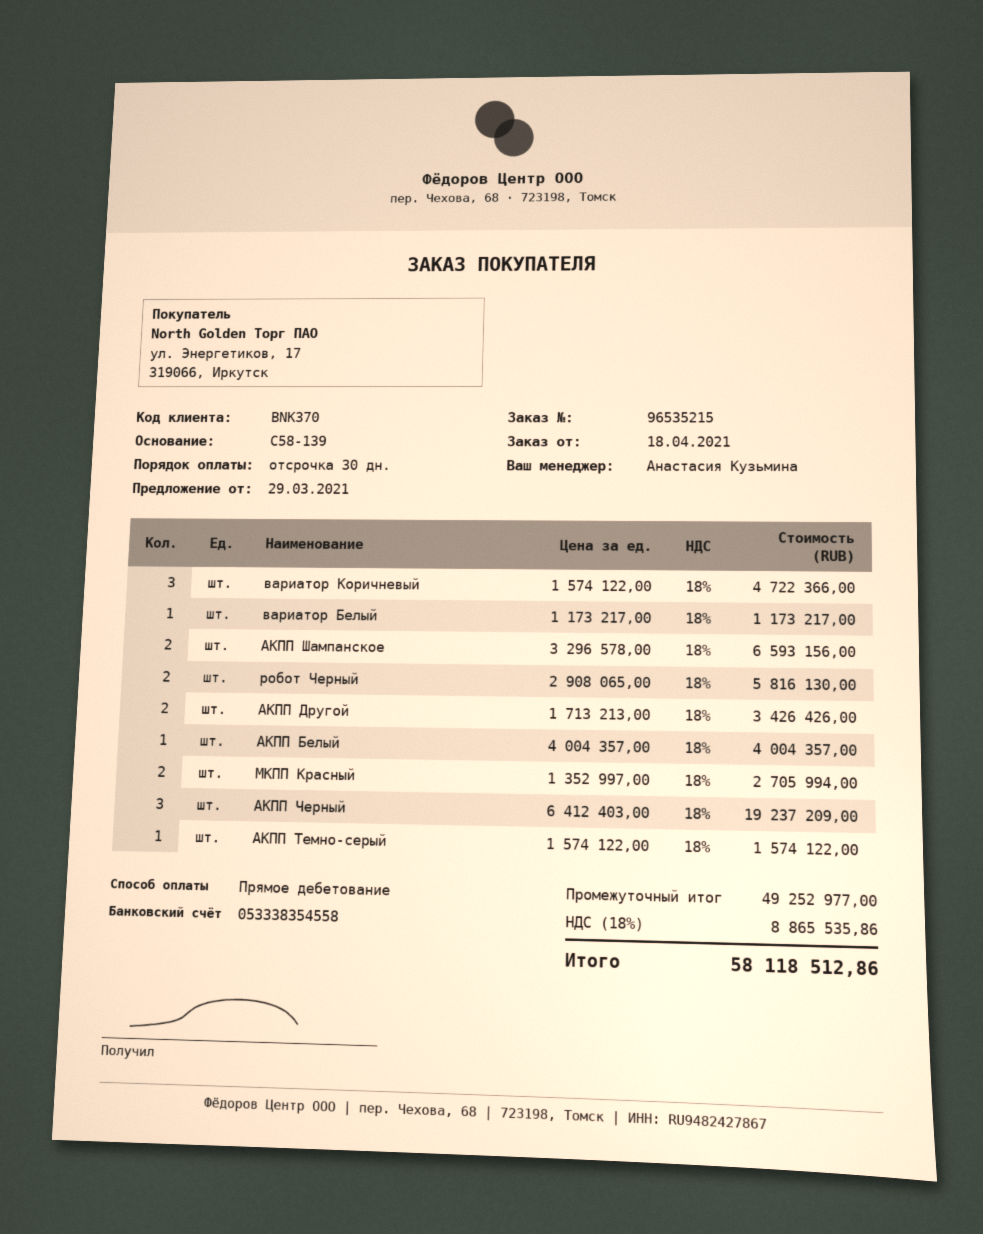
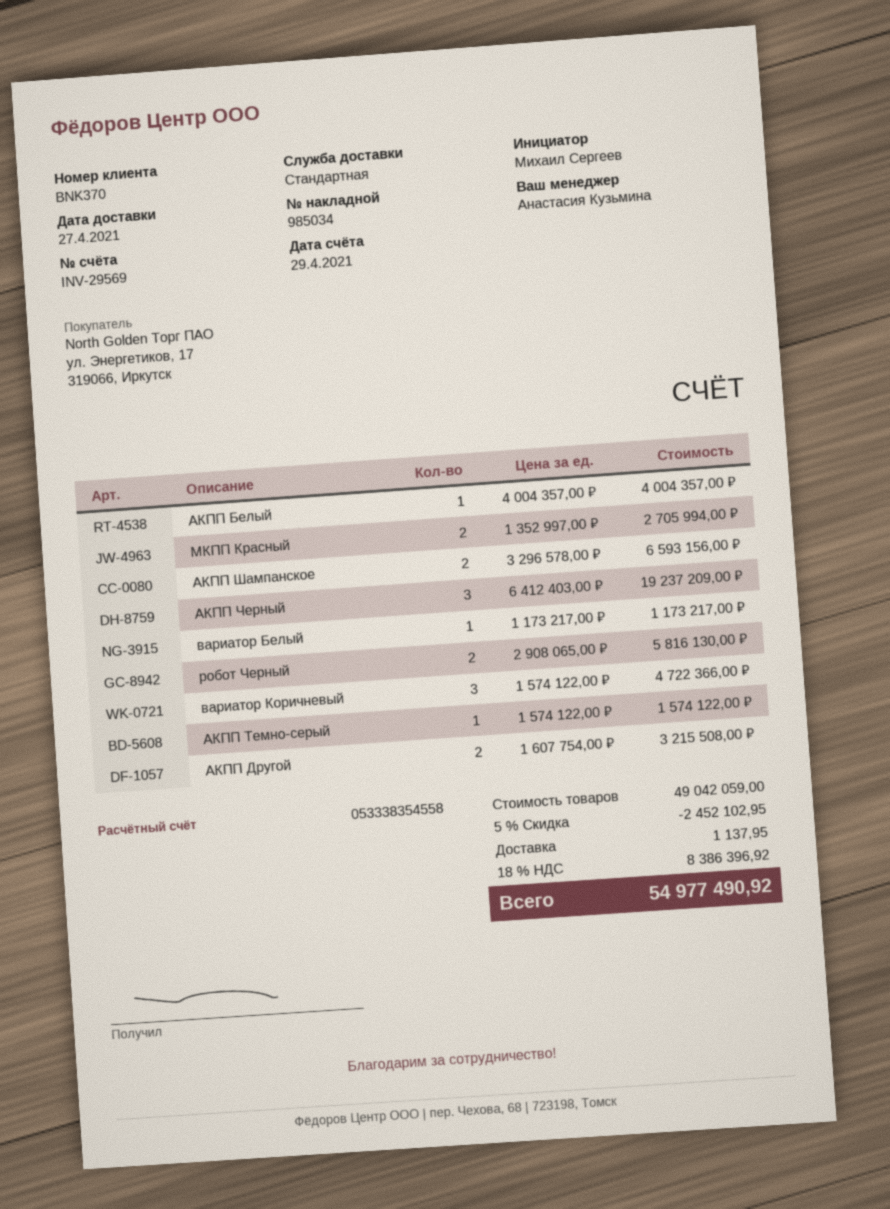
АКПП Другой: 2 x 1713213.00 = 3426426.00 -> 2 x 1607754.00 = 3215508.00
subtotal: 49252977.00 -> 49042059.00
discount: none -> 5% = 2452102.95
shipping: none -> 1137.95
tax: 18% = 8865535.86 -> 18% = 8386396.92
total: 58118512.86 -> 54977490.92

